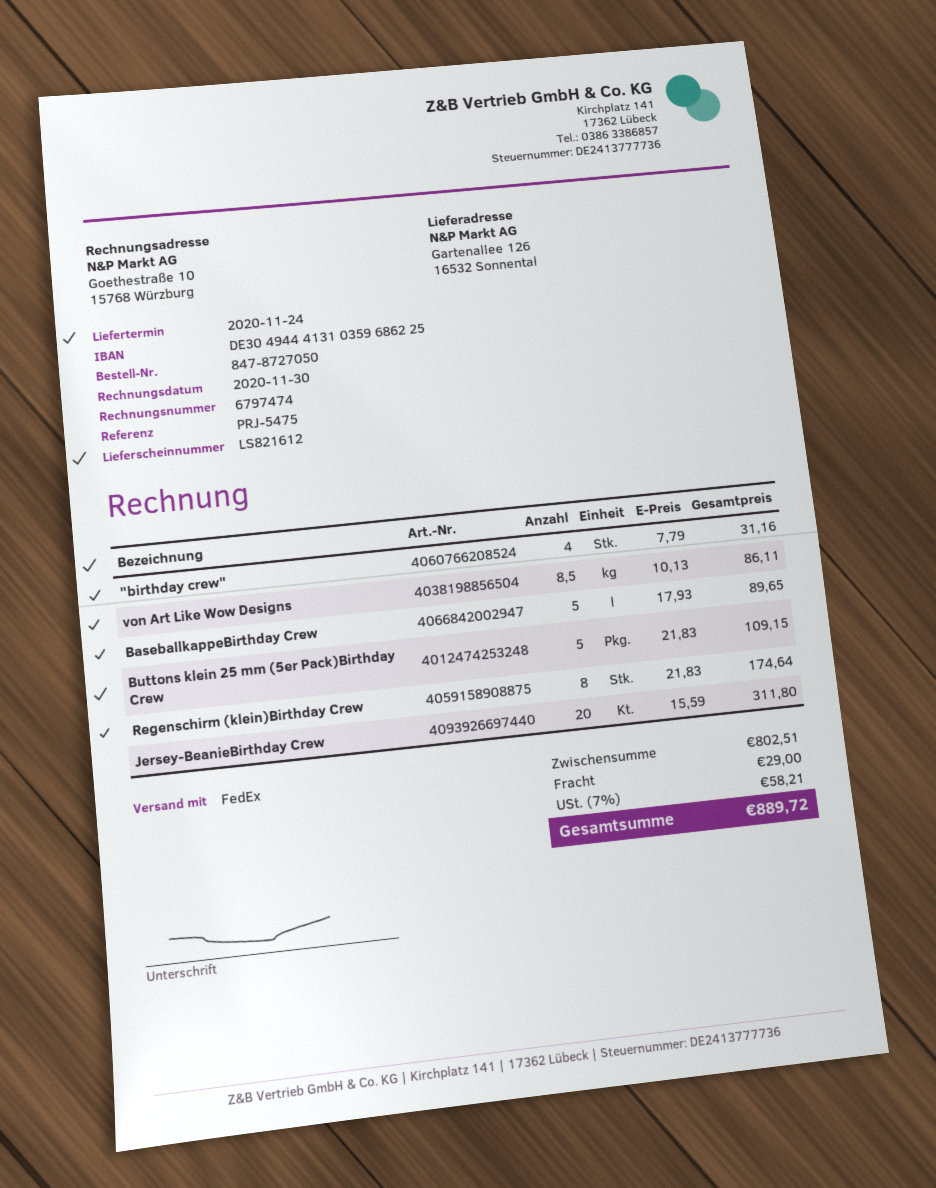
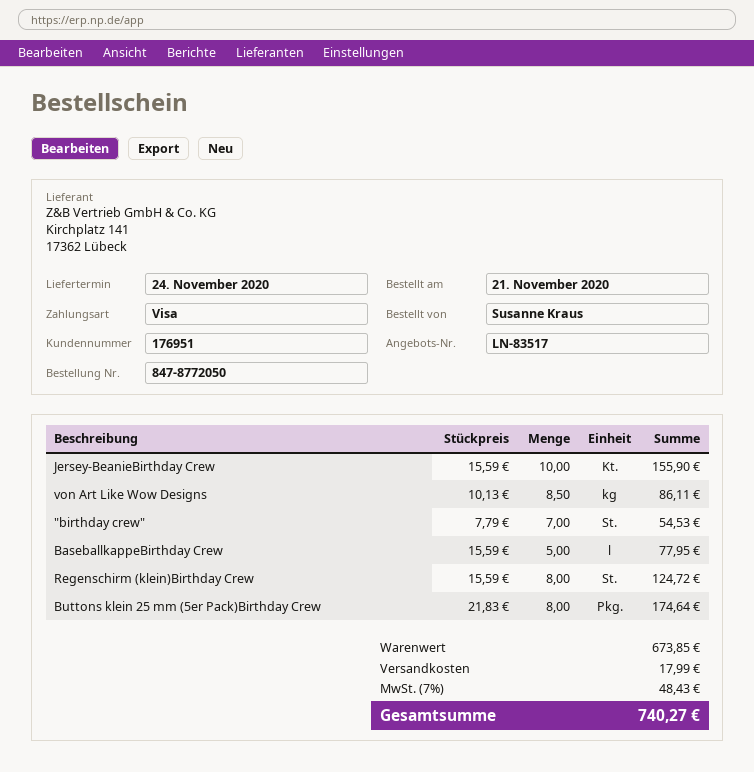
order number: 847-8727050 -> 847-8772050
"birthday crew": 4 x 7.79 = 31.16 -> 7 x 7.79 = 54.53
BaseballkappeBirthday Crew: 5 x 17.93 = 89.65 -> 5 x 15.59 = 77.95
Buttons klein 25 mm (5er Pack)Birthday Crew: 5 x 21.83 = 109.15 -> 8 x 21.83 = 174.64
Regenschirm (klein)Birthday Crew: 8 x 21.83 = 174.64 -> 8 x 15.59 = 124.72
Jersey-BeanieBirthday Crew: 20 x 15.59 = 311.80 -> 10 x 15.59 = 155.90
subtotal: 802.51 -> 673.85
shipping: 29.00 -> 17.99
tax: 7% = 58.21 -> 7% = 48.43
total: 889.72 -> 740.27

